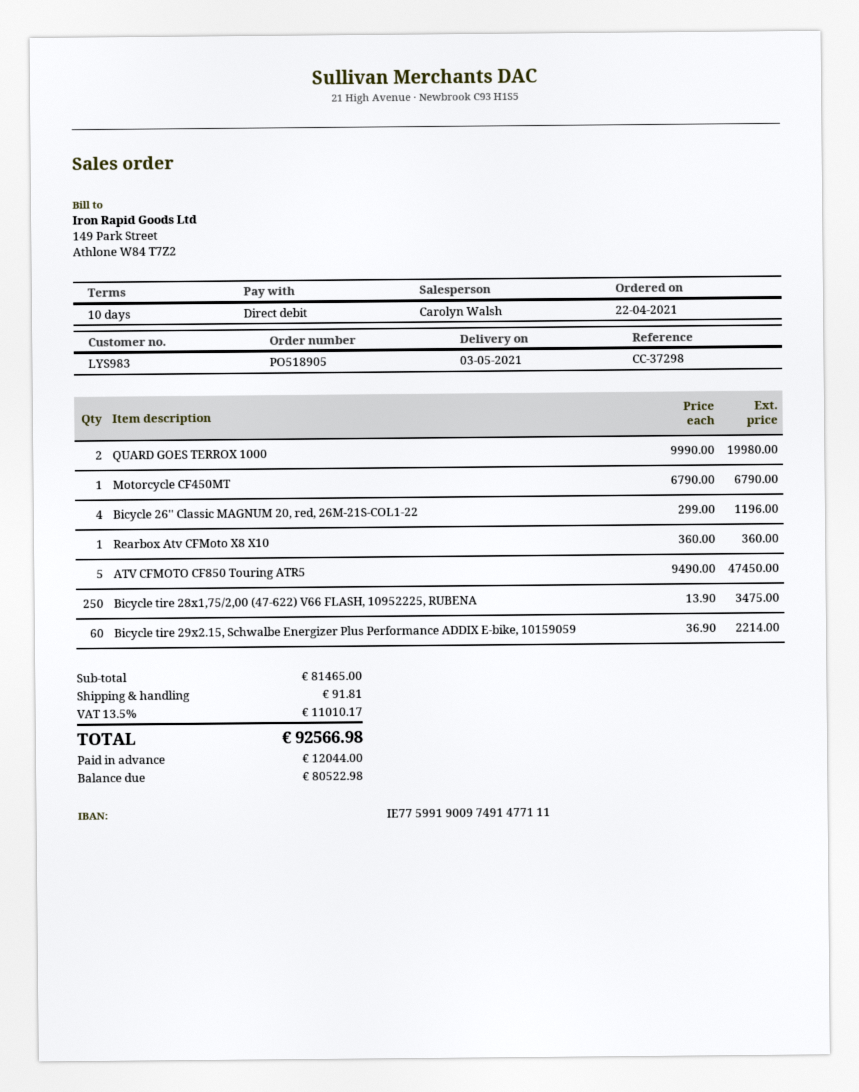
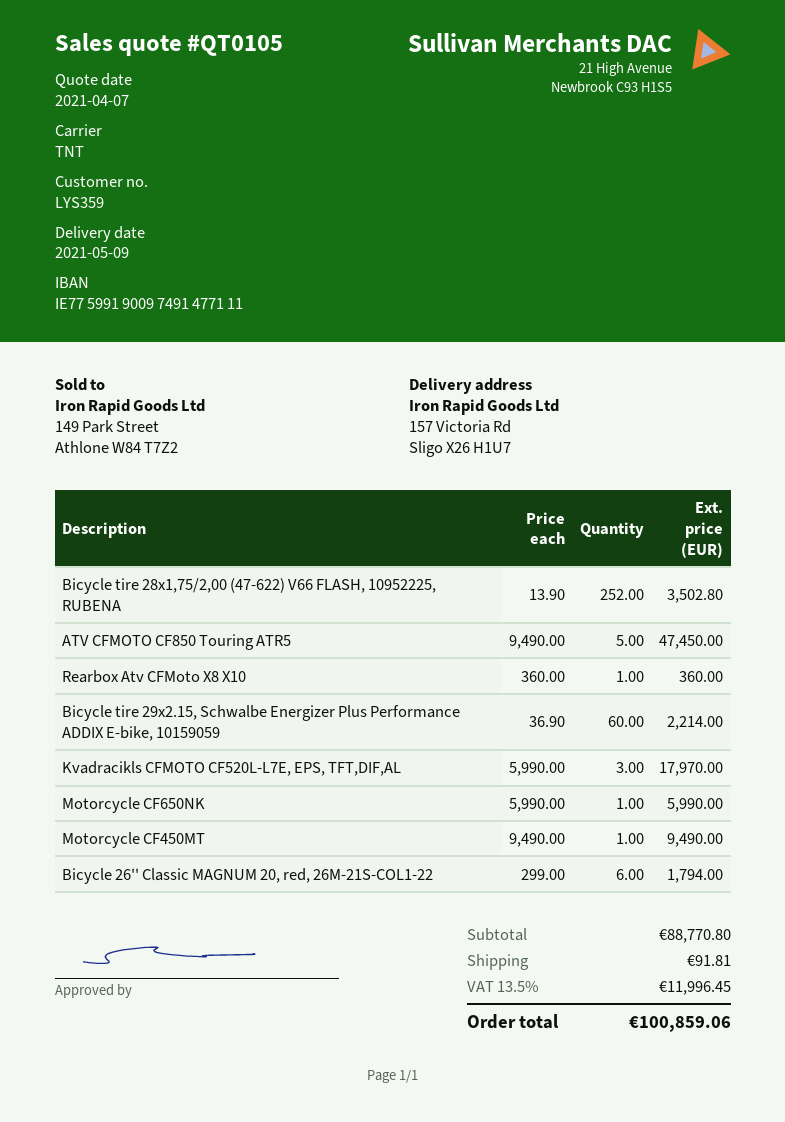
delivery date: 2021-05-03 -> 2021-05-09
customer number: LYS983 -> LYS359
QUARD GOES TERROX 1000: 2 x 9990.00 = 19980.00 -> none
Motorcycle CF450MT: 1 x 6790.00 = 6790.00 -> 1 x 9490.00 = 9490.00
Bicycle 26'' Classic MAGNUM 20, red, 26M-21S-COL1-22: 4 x 299.00 = 1196.00 -> 6 x 299.00 = 1794.00
Bicycle tire 28x1,75/2,00 (47-622) V66 FLASH, 10952225, RUBENA: 250 x 13.90 = 3475.00 -> 252 x 13.90 = 3502.80
Kvadracikls CFMOTO CF520L-L7E, EPS, TFT,DIF,AL: none -> 3 x 5990.00 = 17970.00
Motorcycle CF650NK: none -> 1 x 5990.00 = 5990.00
subtotal: 81465.00 -> 88770.80
tax: 13.5% = 11010.17 -> 13.5% = 11996.45
total: 92566.98 -> 100859.06

